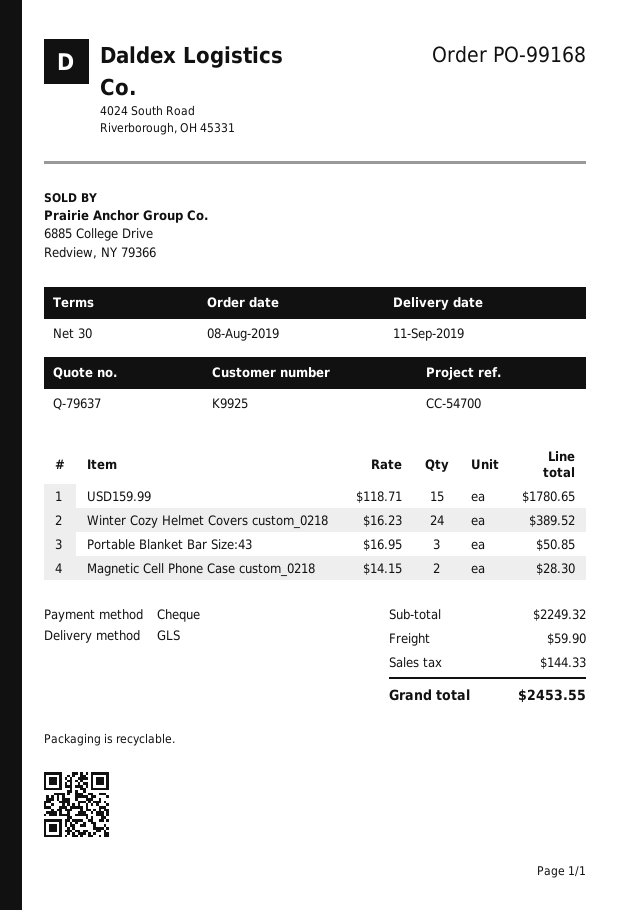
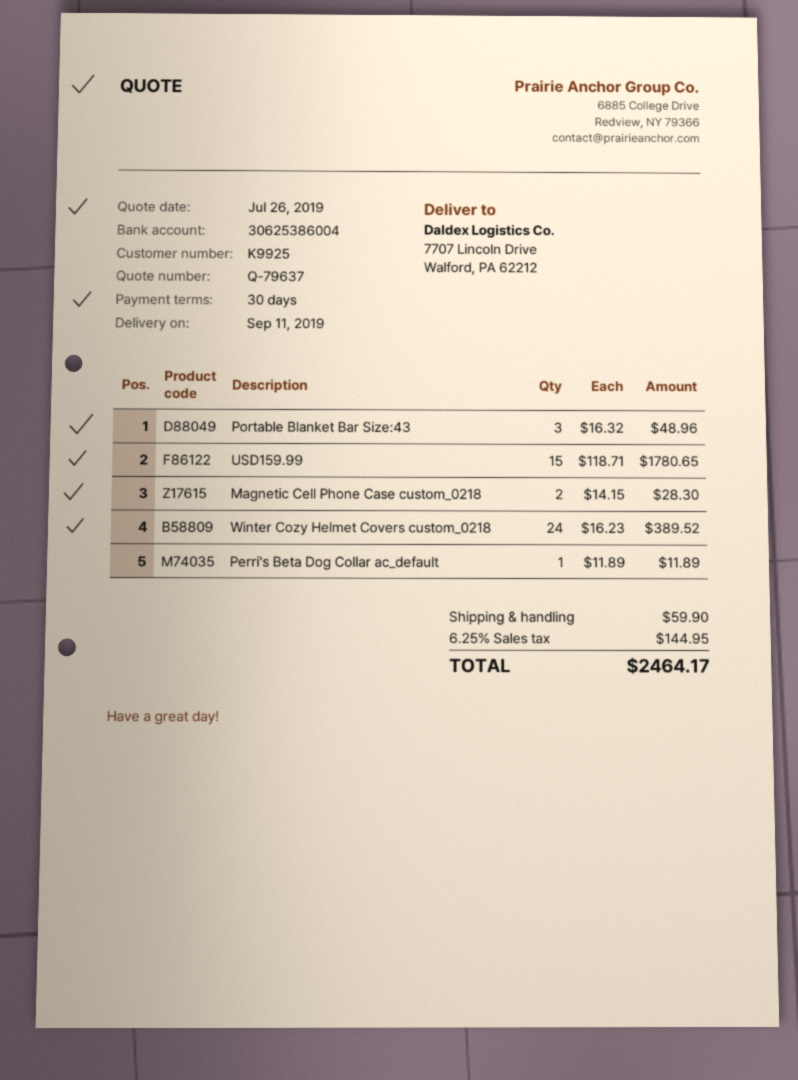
Portable Blanket Bar Size:43: 3 x 16.95 = 50.85 -> 3 x 16.32 = 48.96
Perri's Beta Dog Collar ac_default: none -> 1 x 11.89 = 11.89
tax: 144.33 -> 144.95
total: 2453.55 -> 2464.17

